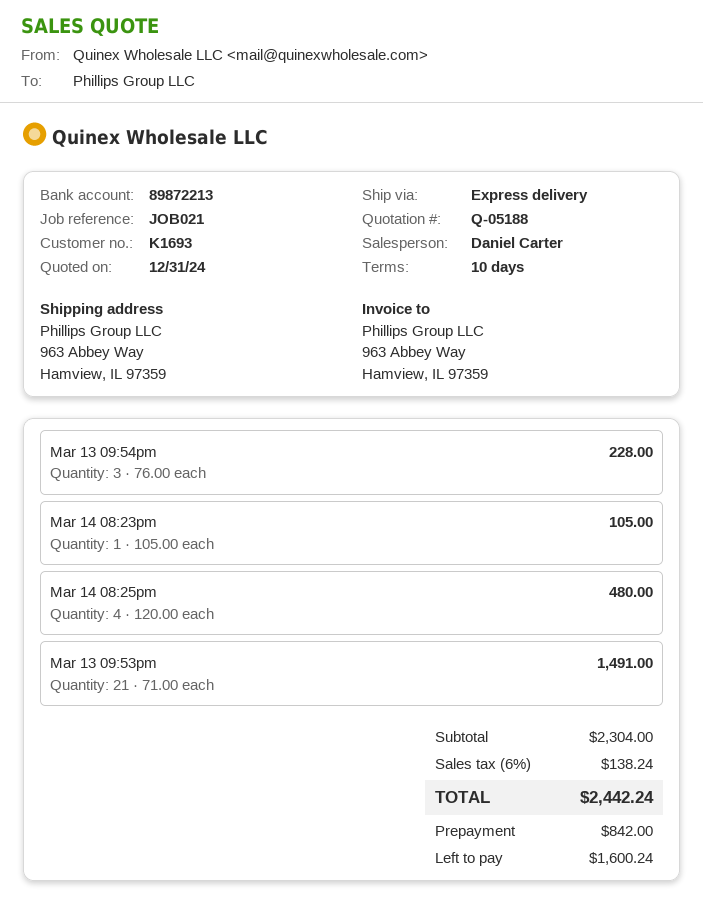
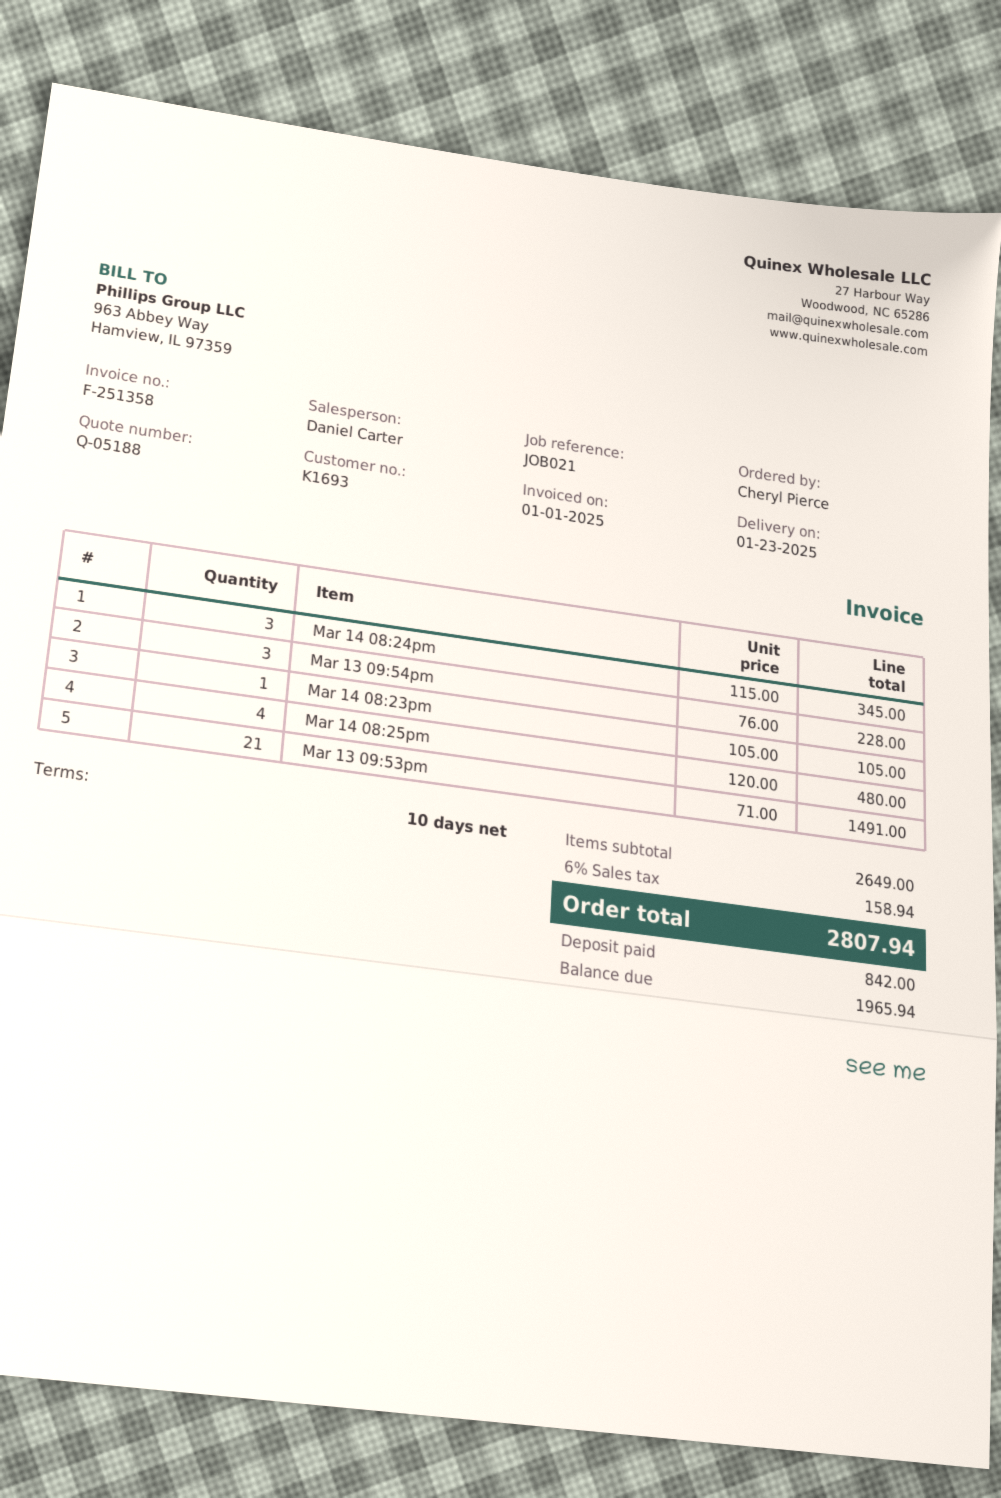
Mar 14 08:24pm: none -> 3 x 115.00 = 345.00
subtotal: 2304.00 -> 2649.00
tax: 6% = 138.24 -> 6% = 158.94
total: 2442.24 -> 2807.94
balance: 1600.24 -> 1965.94

